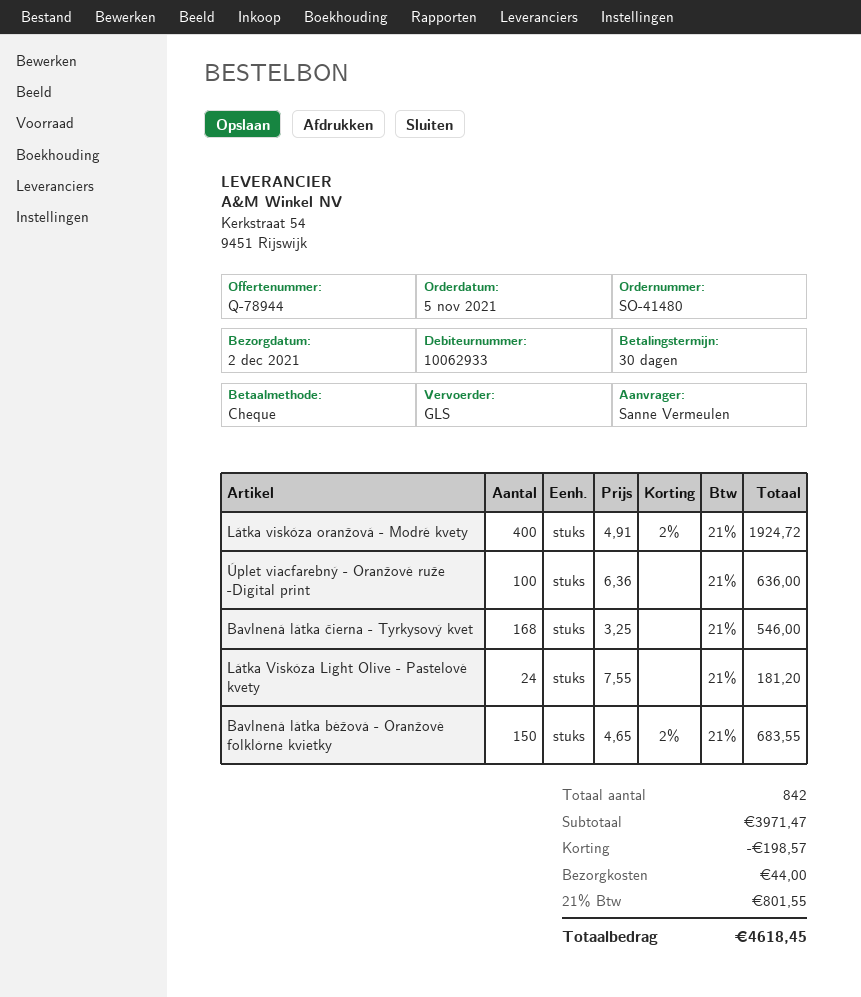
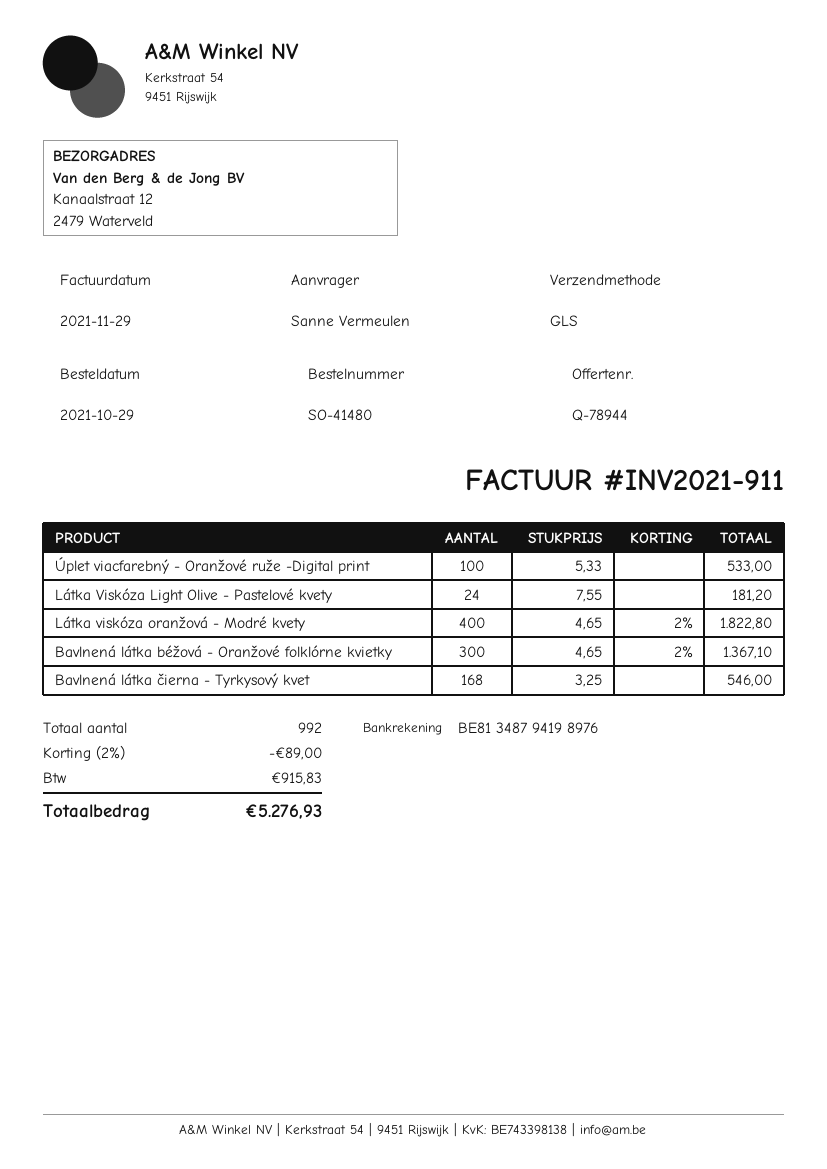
order date: 2021-11-05 -> 2021-10-29
Látka viskóza oranžová - Modré kvety: 400 x 4.91 - 2% = 1924.72 -> 400 x 4.65 - 2% = 1822.80
Úplet viacfarebný - Oranžové ruže -Digital print: 100 x 6.36 = 636.00 -> 100 x 5.33 = 533.00
Bavlnená látka béžová - Oranžové folklórne kvietky: 150 x 4.65 - 2% = 683.55 -> 300 x 4.65 - 2% = 1367.10
total quantity: 842 -> 992
discount: 198.57 -> 89.00
shipping: 44.00 -> none
tax: 801.55 -> 915.83
total: 4618.45 -> 5276.93

